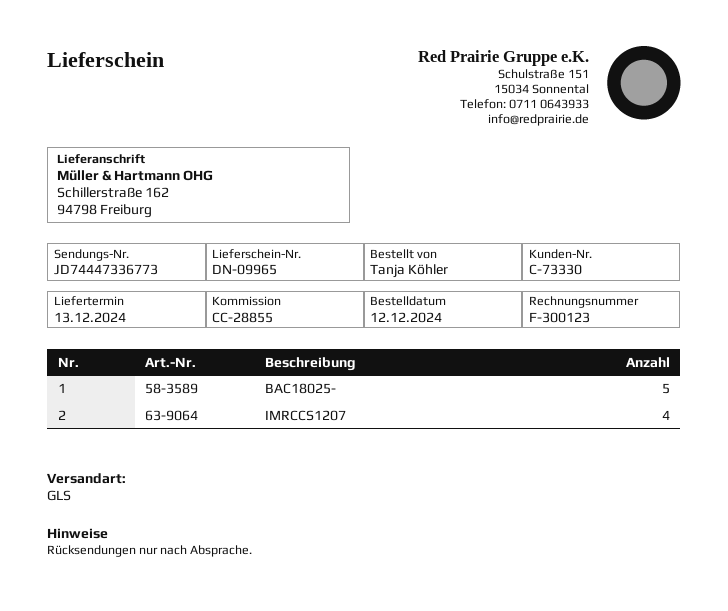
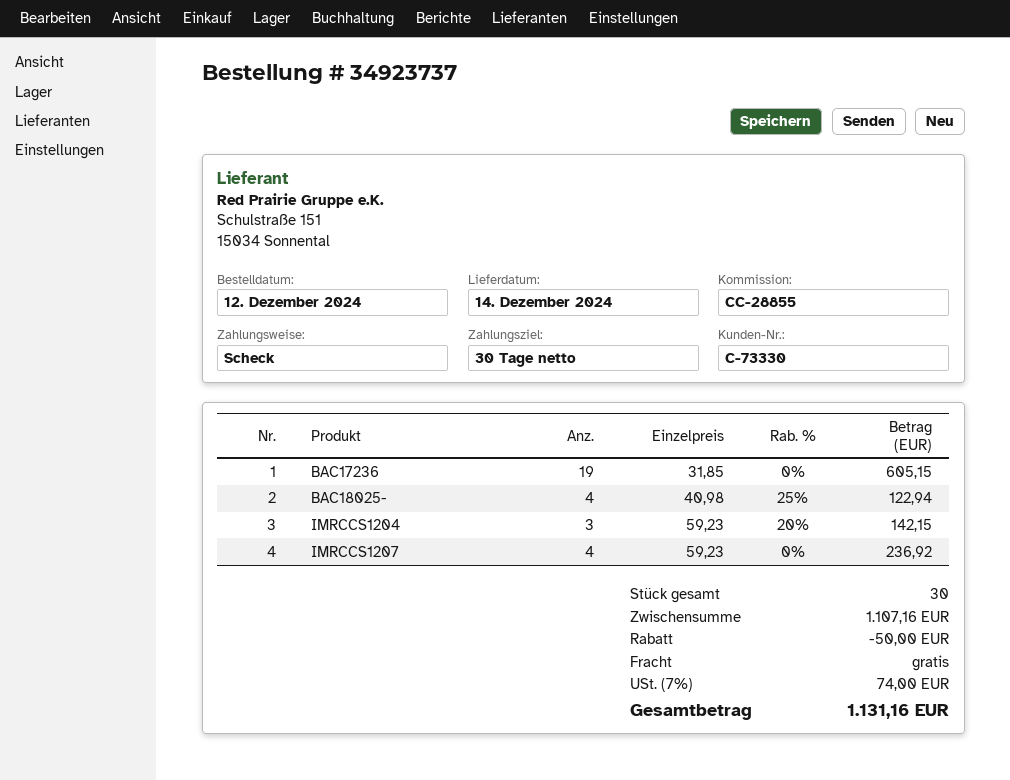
delivery date: 2024-12-13 -> 2024-12-14
BAC18025-: 5 -> 4
BAC17236: none -> 19
IMRCCS1204: none -> 3

